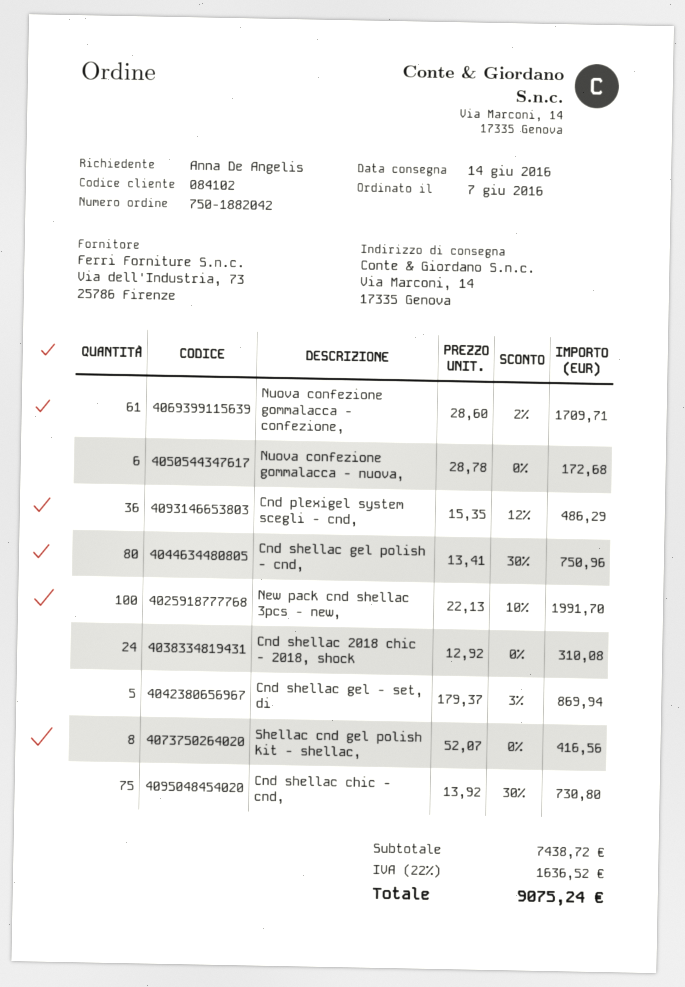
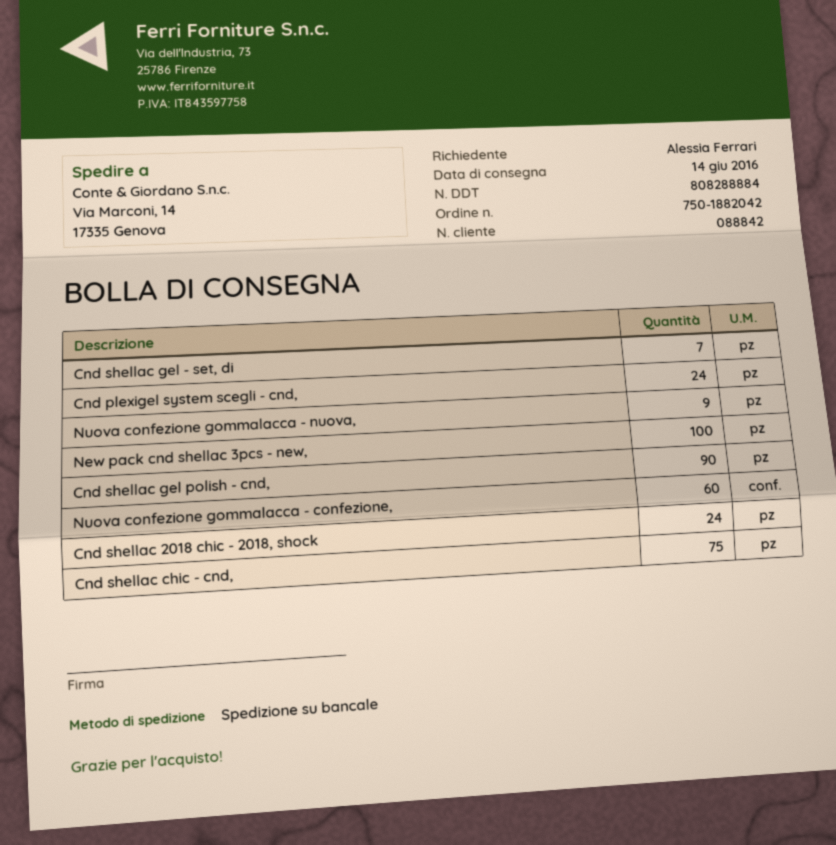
customer number: 084102 -> 088842
ordered by: Anna De Angelis -> Alessia Ferrari
Nuova confezione gommalacca - confezione,: 61 -> 60
Nuova confezione gommalacca - nuova,: 6 -> 9
Cnd plexigel system scegli - cnd,: 36 -> 24
Cnd shellac gel polish - cnd,: 80 -> 90
Cnd shellac gel - set, di: 5 -> 7
Shellac cnd gel polish kit - shellac,: 8 -> none

